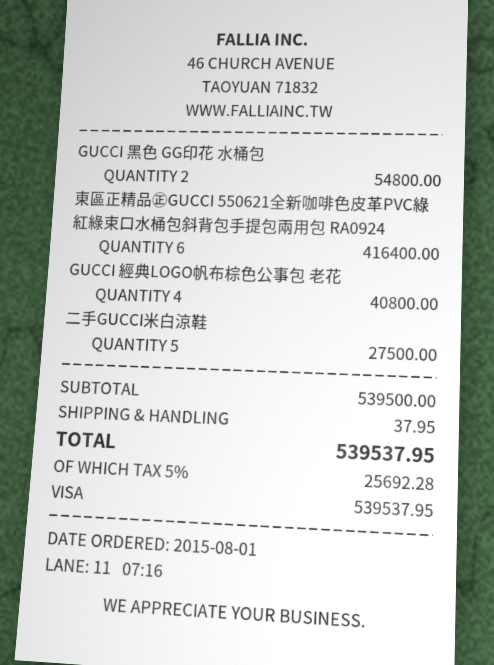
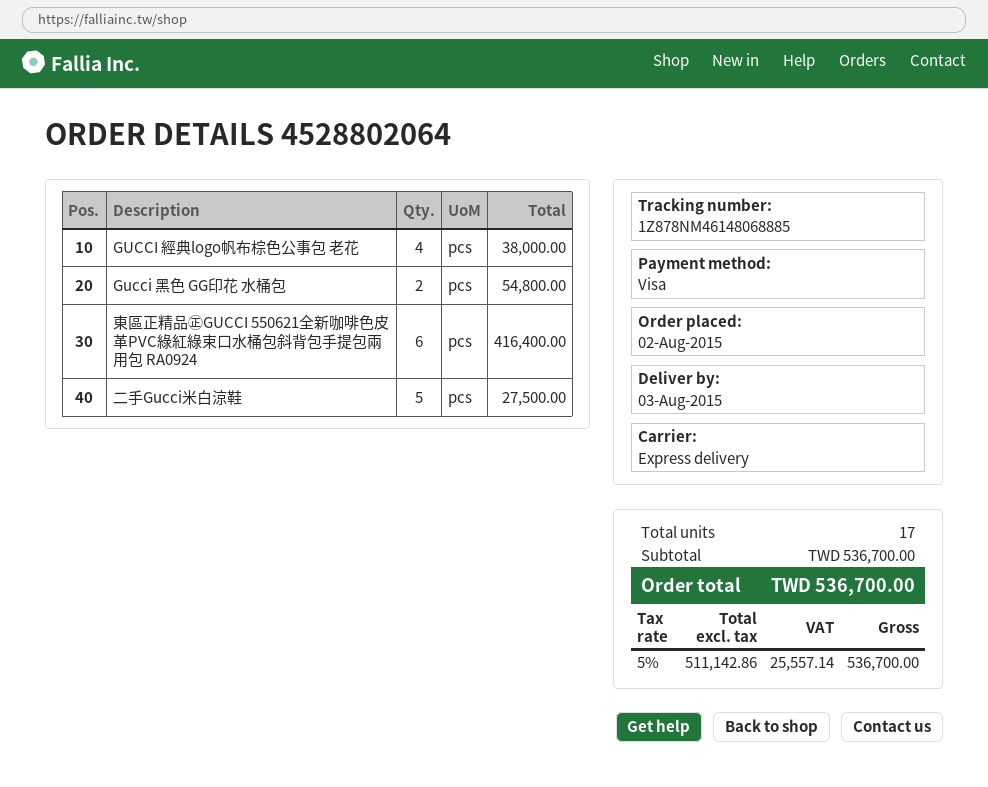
order date: 2015-08-01 -> 2015-08-02
GUCCI 經典LOGO帆布棕色公事包 老花: 4 for 40800.00 -> 4 for 38000.00
subtotal: 539500.00 -> 536700.00
shipping: 37.95 -> none
tax: 5% = 25692.28 -> 5% = 25557.14
total: 539537.95 -> 536700.00

